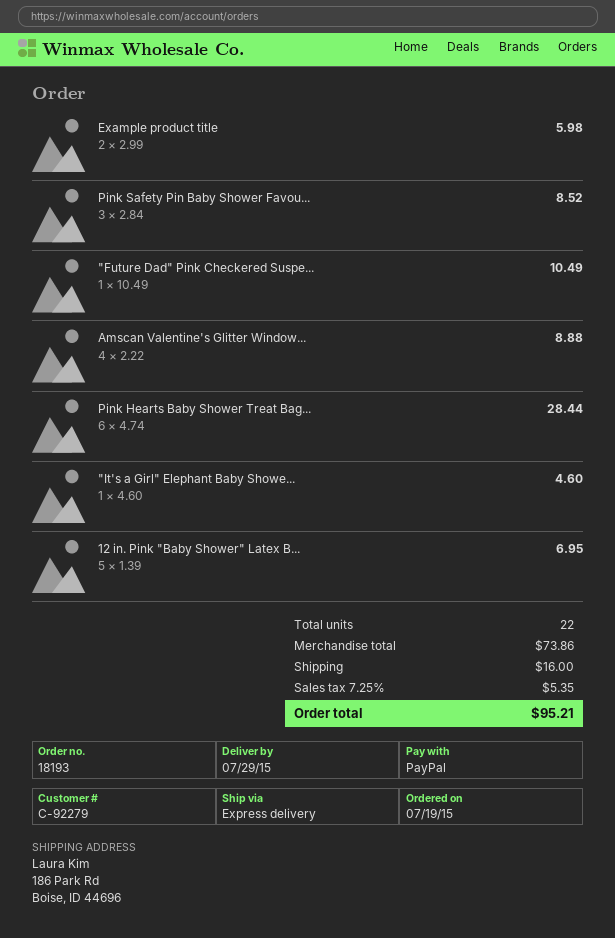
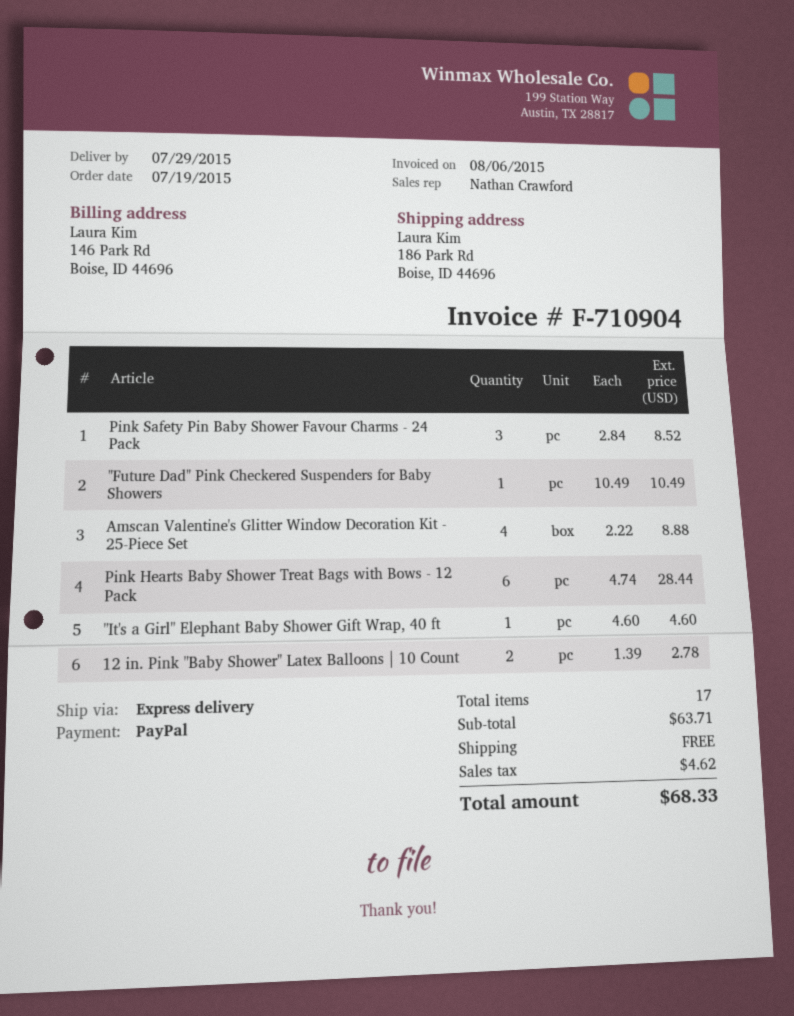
Example product title: 2 x 2.99 = 5.98 -> none
12 in. Pink "Baby Shower" Latex B...: 5 x 1.39 = 6.95 -> 2 x 1.39 = 2.78
total quantity: 22 -> 17
subtotal: 73.86 -> 63.71
shipping: 16.00 -> 0.00
tax: 5.35 -> 4.62
total: 95.21 -> 68.33

